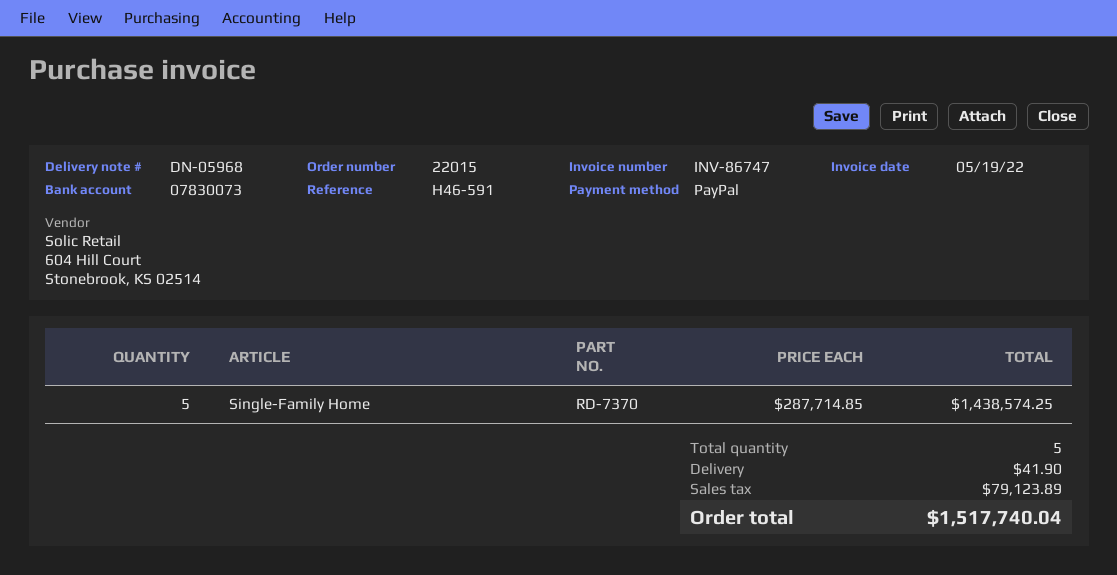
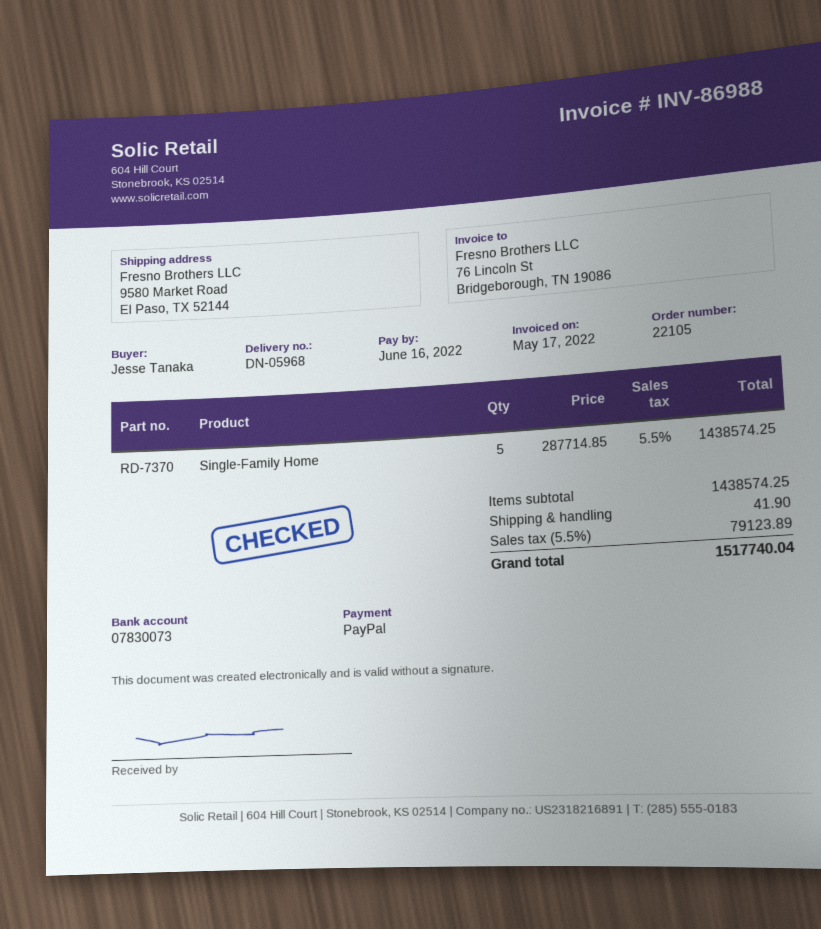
order number: 22015 -> 22105
invoice number: INV-86747 -> INV-86988
invoice date: 2022-05-19 -> 2022-05-17

